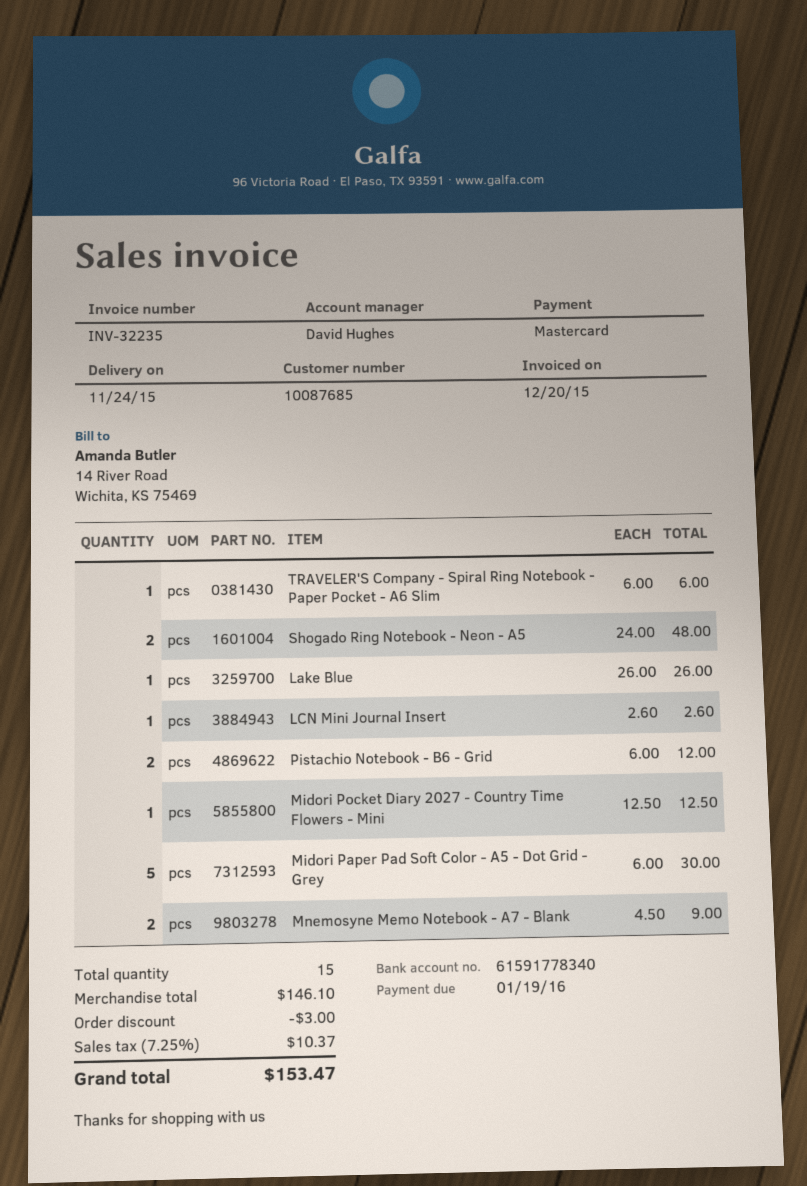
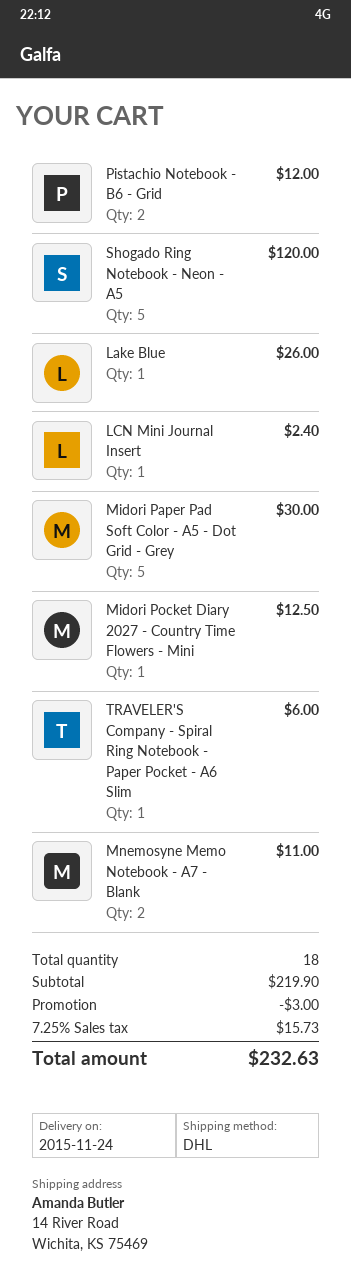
Shogado Ring Notebook - Neon - A5: 2 for 48.00 -> 5 for 120.00
LCN Mini Journal Insert: 1 for 2.60 -> 1 for 2.40
Mnemosyne Memo Notebook - A7 - Blank: 2 for 9.00 -> 2 for 11.00
total quantity: 15 -> 18
subtotal: 146.10 -> 219.90
tax: 7.25% = 10.37 -> 7.25% = 15.73
total: 153.47 -> 232.63

